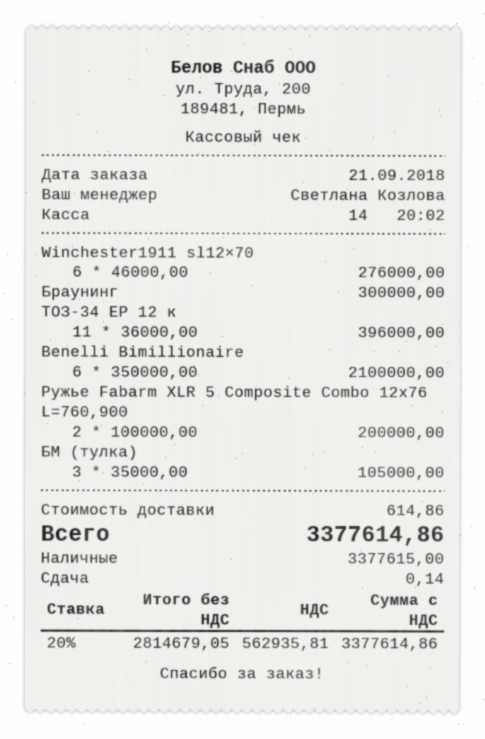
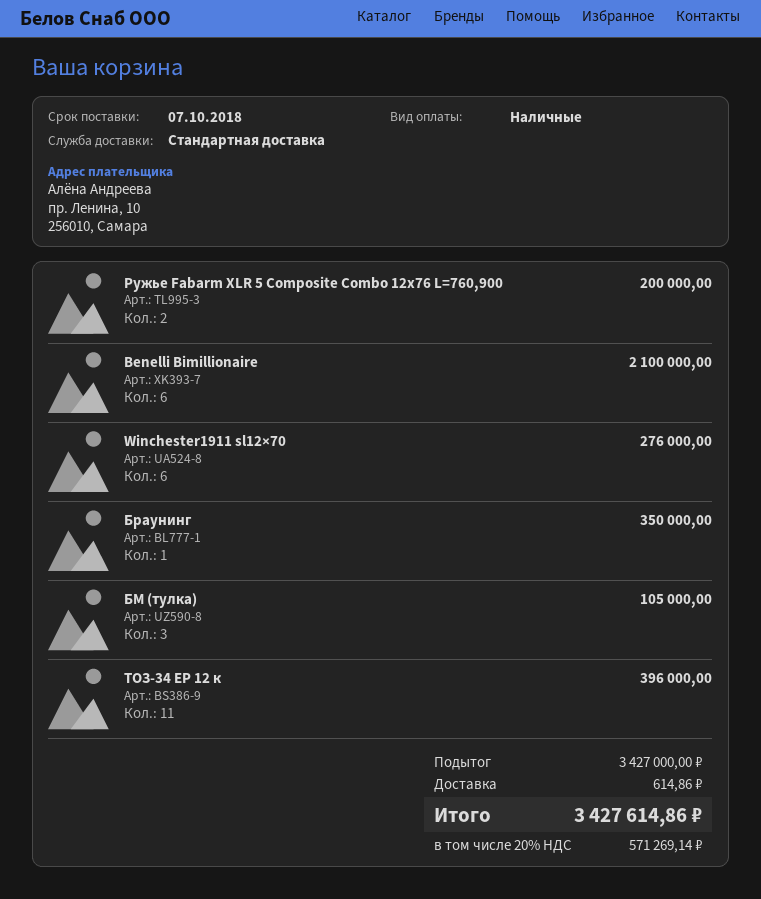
Браунинг: 1 for 300000.00 -> 1 for 350000.00
tax: 20% = 562935.81 -> 20% = 571269.14
total: 3377614.86 -> 3427614.86

